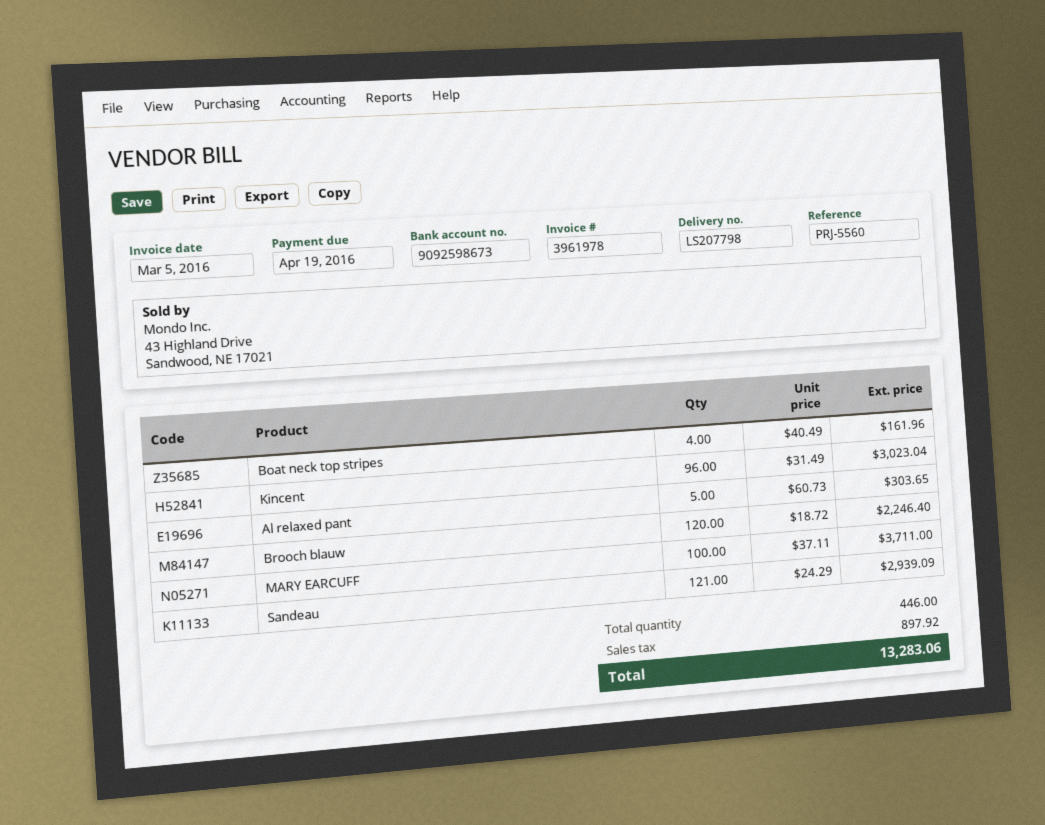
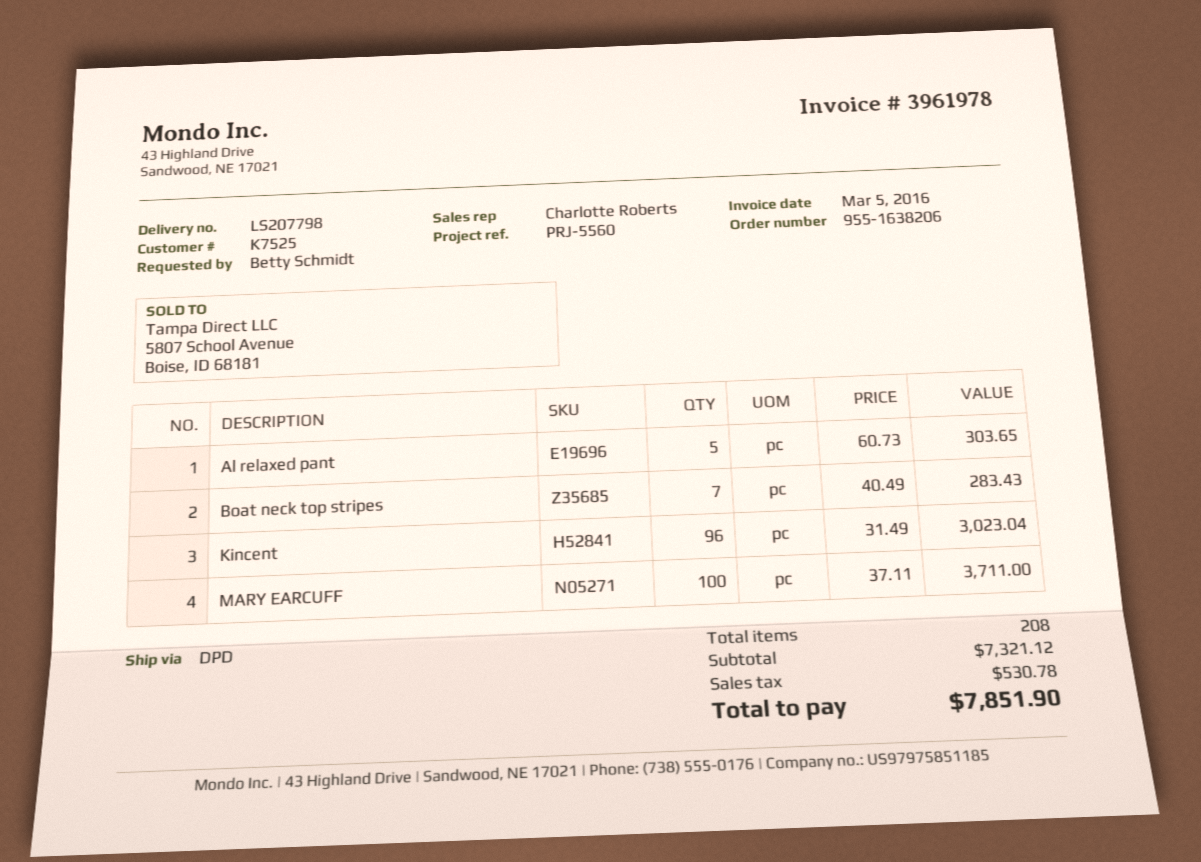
Boat neck top stripes: 4 x 40.49 = 161.96 -> 7 x 40.49 = 283.43
Brooch blauw: 120 x 18.72 = 2246.40 -> none
Sandeau: 121 x 24.29 = 2939.09 -> none
total quantity: 446 -> 208
tax: 897.92 -> 530.78
total: 13283.06 -> 7851.90

